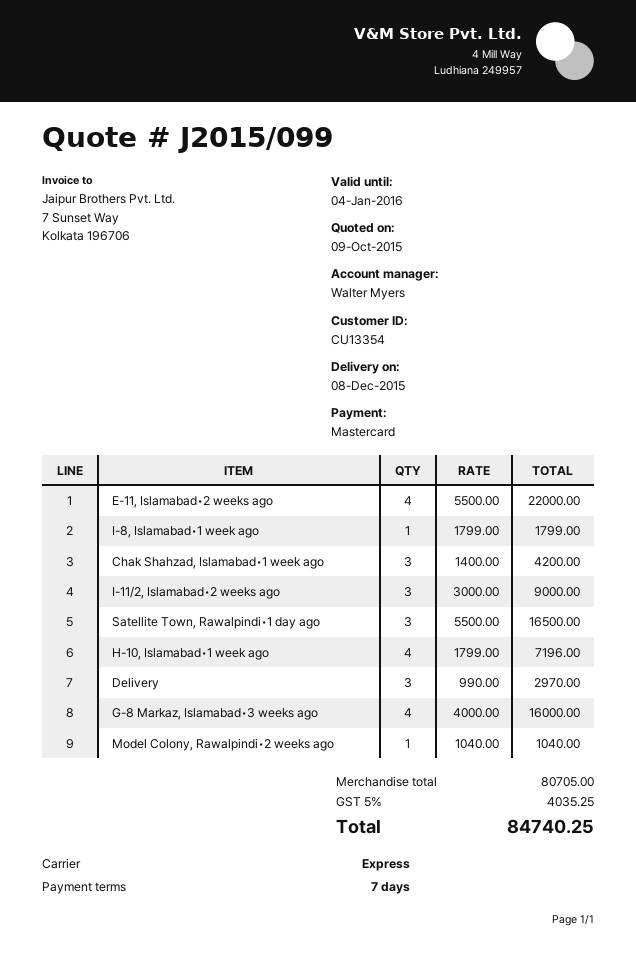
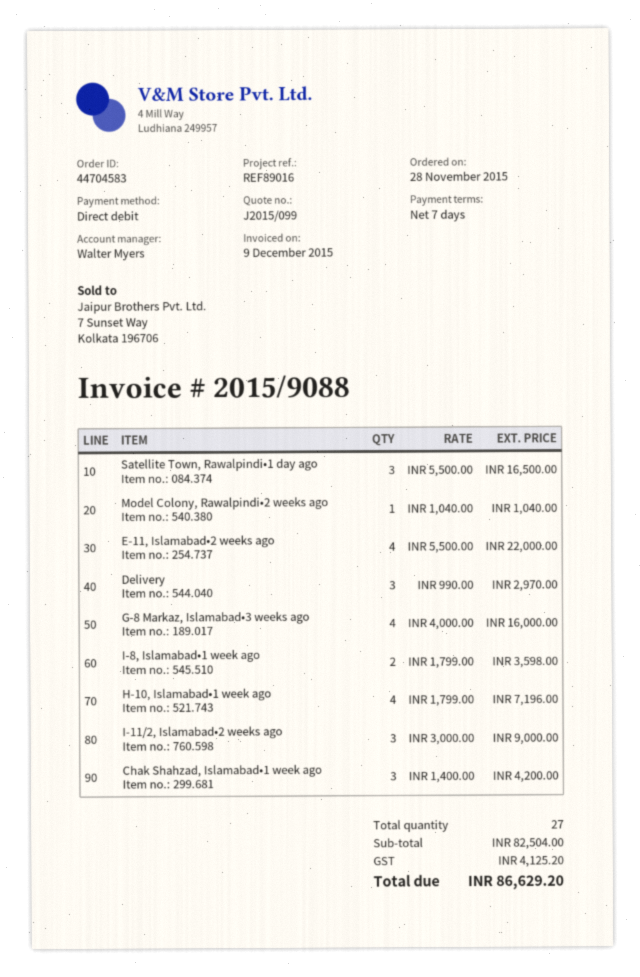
payment method: Mastercard -> direct debit
I-8, Islamabad•1 week ago: 1 x 1799.00 = 1799.00 -> 2 x 1799.00 = 3598.00
subtotal: 80705.00 -> 82504.00
tax: 4035.25 -> 4125.20
total: 84740.25 -> 86629.20

